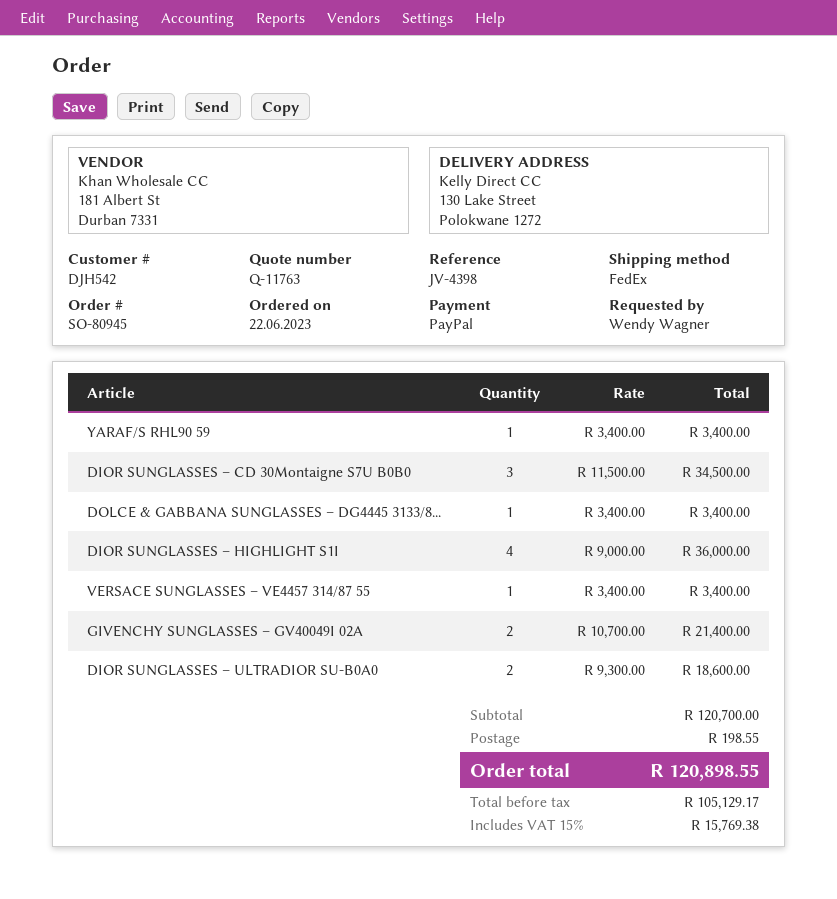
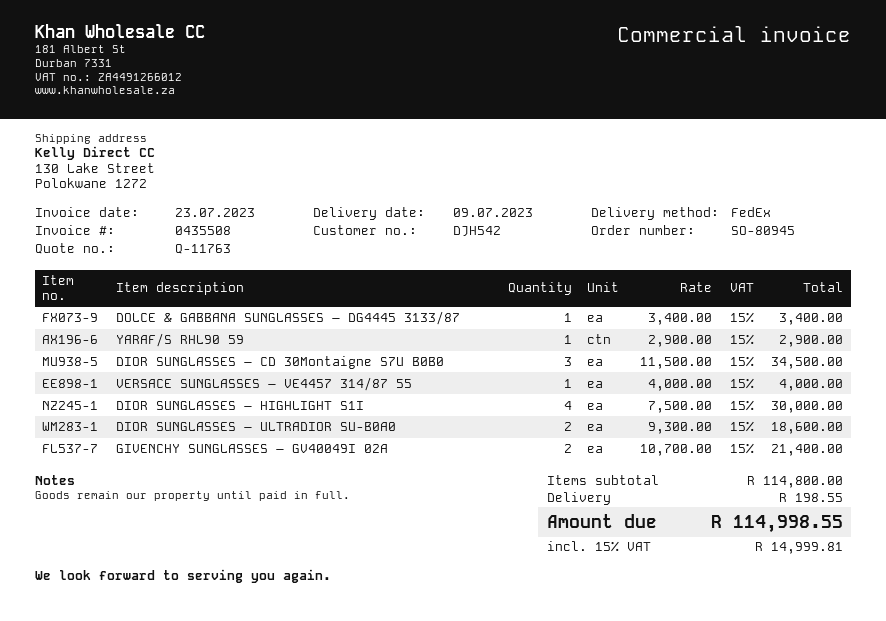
YARAF/S RHL90 59: 1 x 3400.00 = 3400.00 -> 1 x 2900.00 = 2900.00
DIOR SUNGLASSES – HIGHLIGHT S1I: 4 x 9000.00 = 36000.00 -> 4 x 7500.00 = 30000.00
VERSACE SUNGLASSES – VE4457 314/87 55: 1 x 3400.00 = 3400.00 -> 1 x 4000.00 = 4000.00
subtotal: 120700.00 -> 114800.00
tax: 15% = 15769.38 -> 15% = 14999.81
total: 120898.55 -> 114998.55

